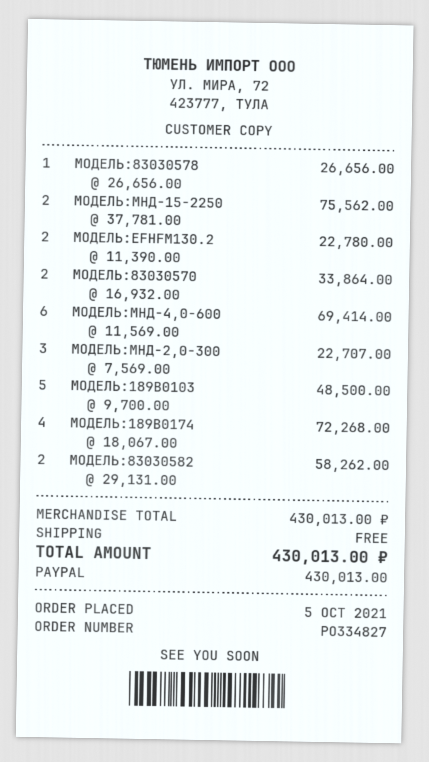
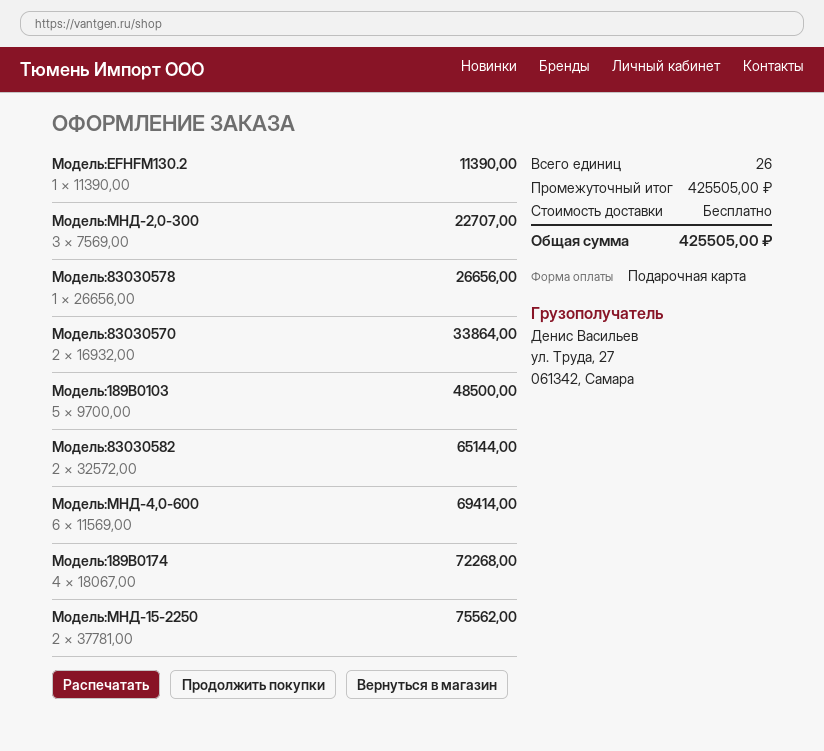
payment method: PayPal -> gift card
МОДЕЛЬ:EFHFM130.2: 2 x 11390.00 = 22780.00 -> 1 x 11390.00 = 11390.00
МОДЕЛЬ:83030582: 2 x 29131.00 = 58262.00 -> 2 x 32572.00 = 65144.00
subtotal: 430013.00 -> 425505.00
total: 430013.00 -> 425505.00

